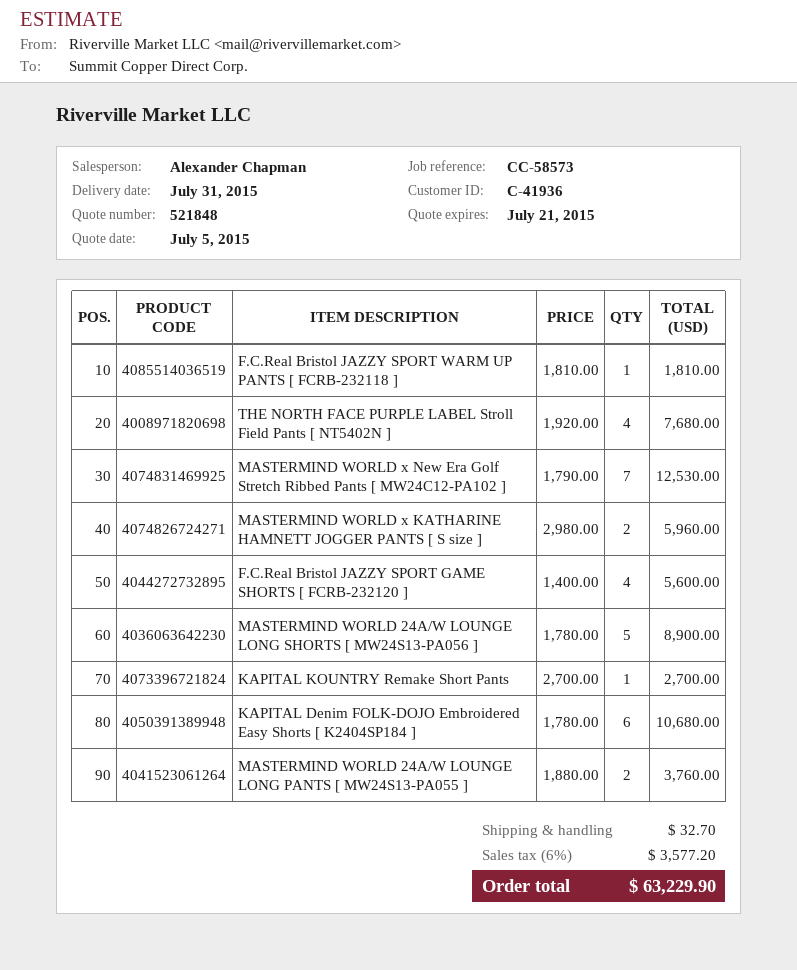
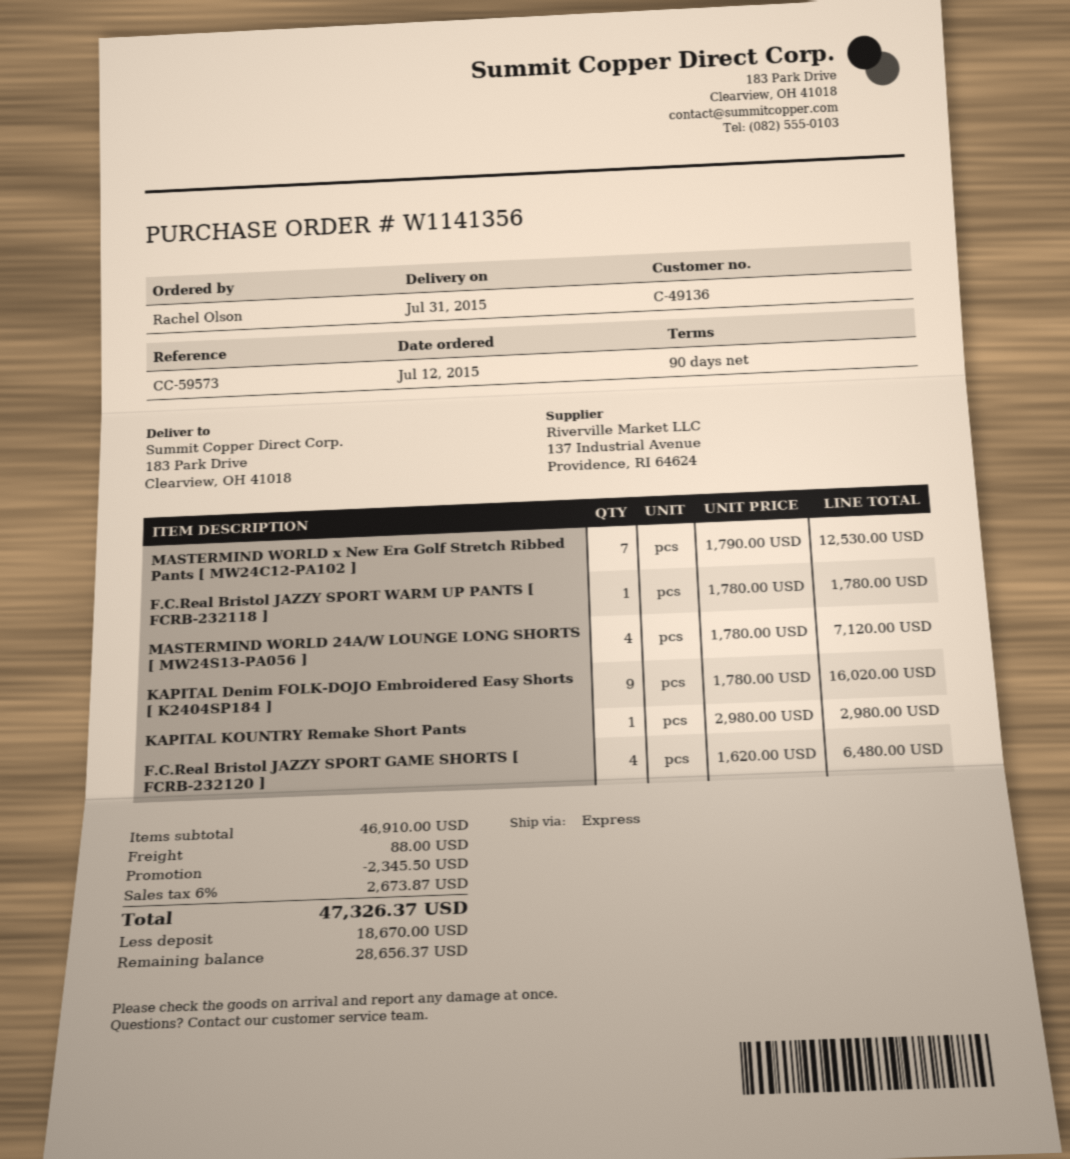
customer number: C-41936 -> C-49136
reference: CC-58573 -> CC-59573
F.C.Real Bristol JAZZY SPORT WARM UP PANTS [ FCRB-232118 ]: 1 x 1810.00 = 1810.00 -> 1 x 1780.00 = 1780.00
THE NORTH FACE PURPLE LABEL Stroll Field Pants [ NT5402N ]: 4 x 1920.00 = 7680.00 -> none
MASTERMIND WORLD x KATHARINE HAMNETT JOGGER PANTS [ S size ]: 2 x 2980.00 = 5960.00 -> none
F.C.Real Bristol JAZZY SPORT GAME SHORTS [ FCRB-232120 ]: 4 x 1400.00 = 5600.00 -> 4 x 1620.00 = 6480.00
MASTERMIND WORLD 24A/W LOUNGE LONG SHORTS [ MW24S13-PA056 ]: 5 x 1780.00 = 8900.00 -> 4 x 1780.00 = 7120.00
KAPITAL KOUNTRY Remake Short Pants: 1 x 2700.00 = 2700.00 -> 1 x 2980.00 = 2980.00
KAPITAL Denim FOLK-DOJO Embroidered Easy Shorts [ K2404SP184 ]: 6 x 1780.00 = 10680.00 -> 9 x 1780.00 = 16020.00
MASTERMIND WORLD 24A/W LOUNGE LONG PANTS [ MW24S13-PA055 ]: 2 x 1880.00 = 3760.00 -> none
discount: none -> 2345.50
shipping: 32.70 -> 88.00
tax: 6% = 3577.20 -> 6% = 2673.87
total: 63229.90 -> 47326.37

